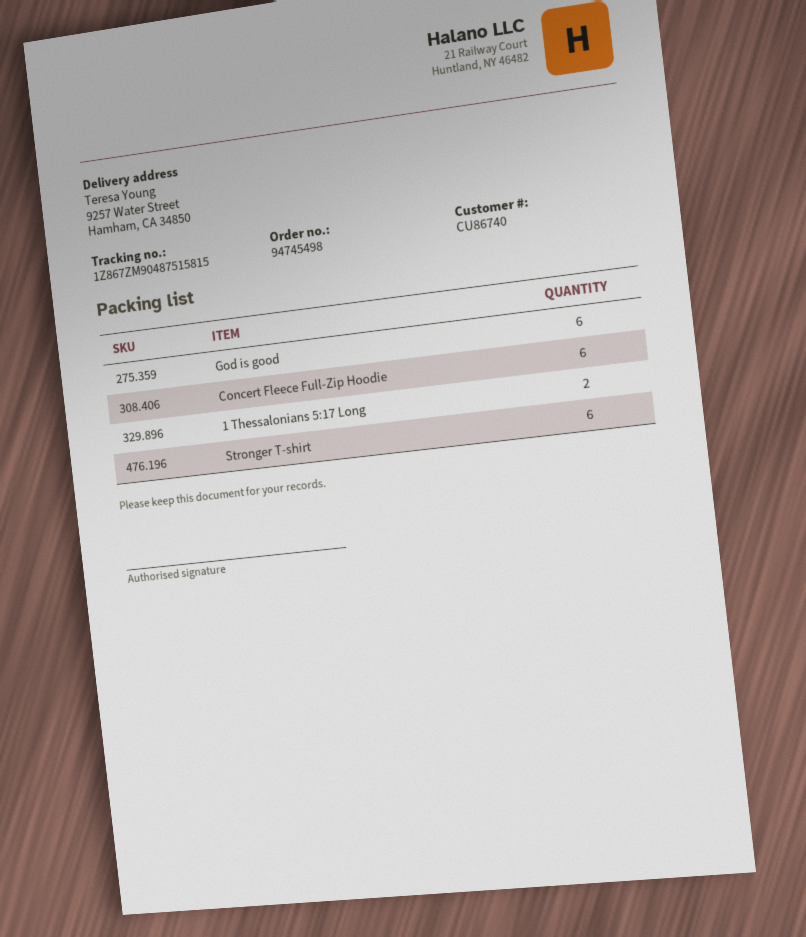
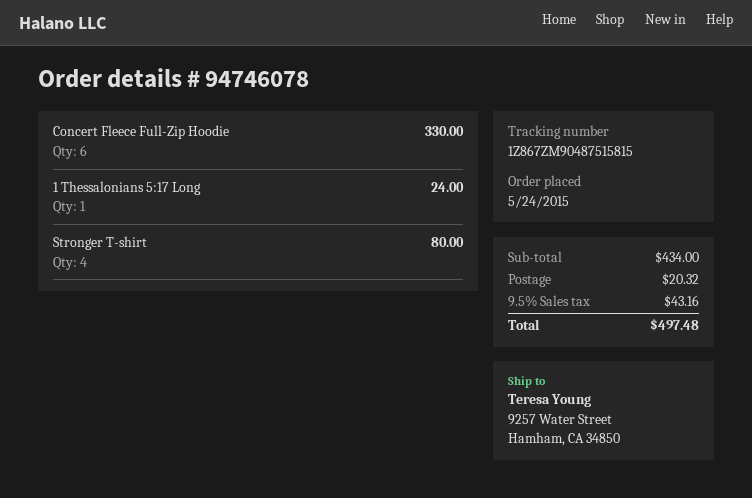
order number: 94745498 -> 94746078
God is good: 6 -> none
1 Thessalonians 5:17 Long: 2 -> 1
Stronger T-shirt: 6 -> 4

